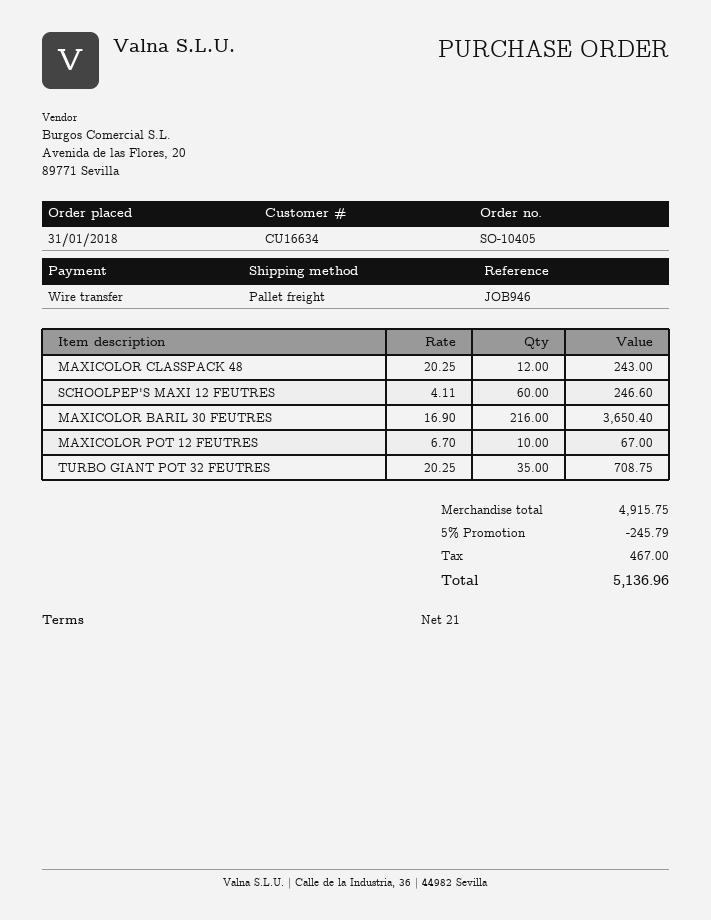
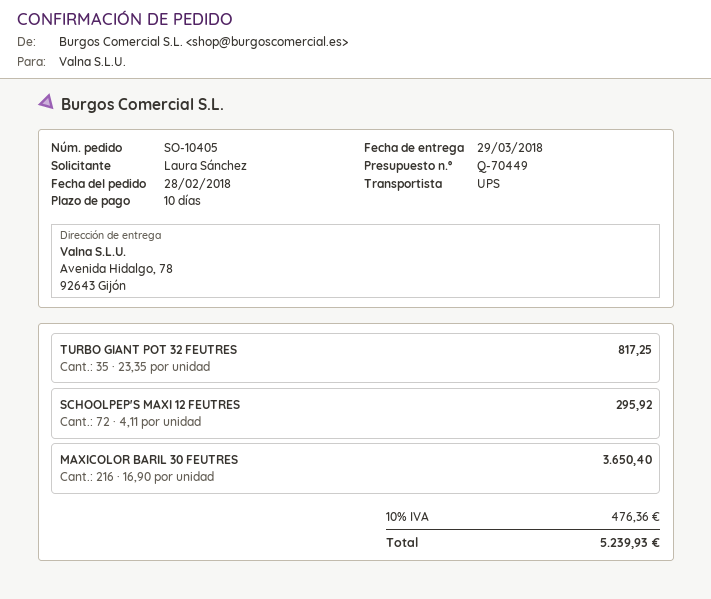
order date: 2018-01-31 -> 2018-02-28
payment terms: 21 days -> 10 days
shipping method: pallet freight -> UPS
MAXICOLOR CLASSPACK 48: 12 x 20.25 = 243.00 -> none
SCHOOLPEP'S MAXI 12 FEUTRES: 60 x 4.11 = 246.60 -> 72 x 4.11 = 295.92
MAXICOLOR POT 12 FEUTRES: 10 x 6.70 = 67.00 -> none
TURBO GIANT POT 32 FEUTRES: 35 x 20.25 = 708.75 -> 35 x 23.35 = 817.25
discount: 5% = 245.79 -> none
tax: 467.00 -> 476.36
total: 5136.96 -> 5239.93

